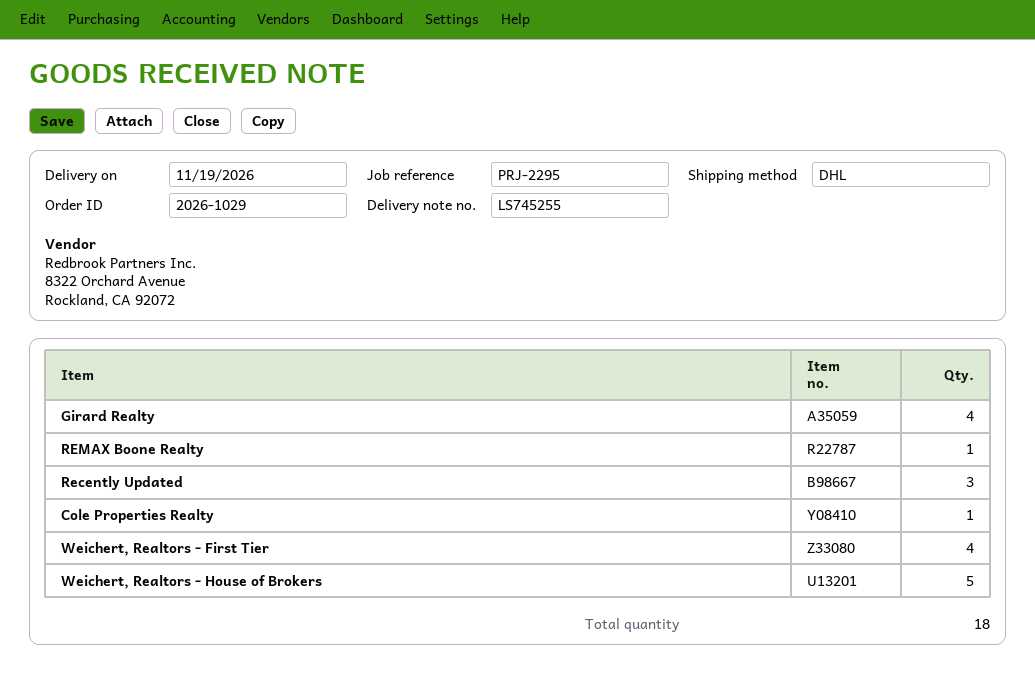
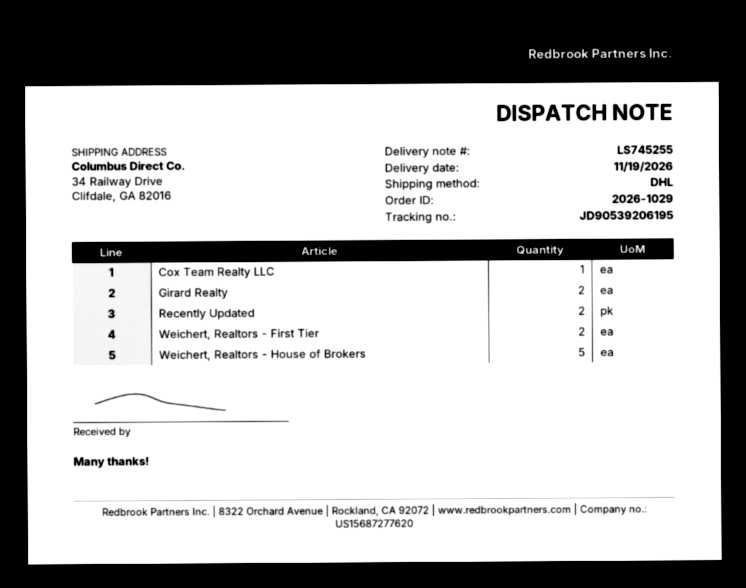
Girard Realty: 4 -> 2
REMAX Boone Realty: 1 -> none
Recently Updated: 3 -> 2
Cole Properties Realty: 1 -> none
Weichert, Realtors - First Tier: 4 -> 2
Cox Team Realty LLC: none -> 1

